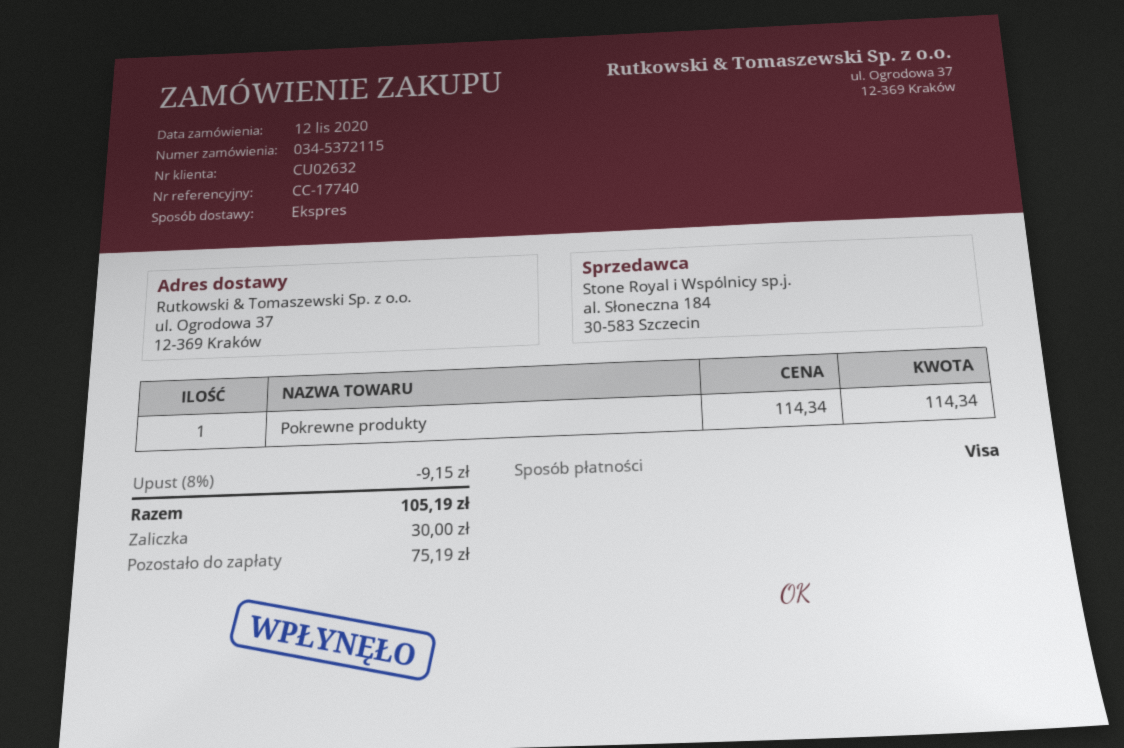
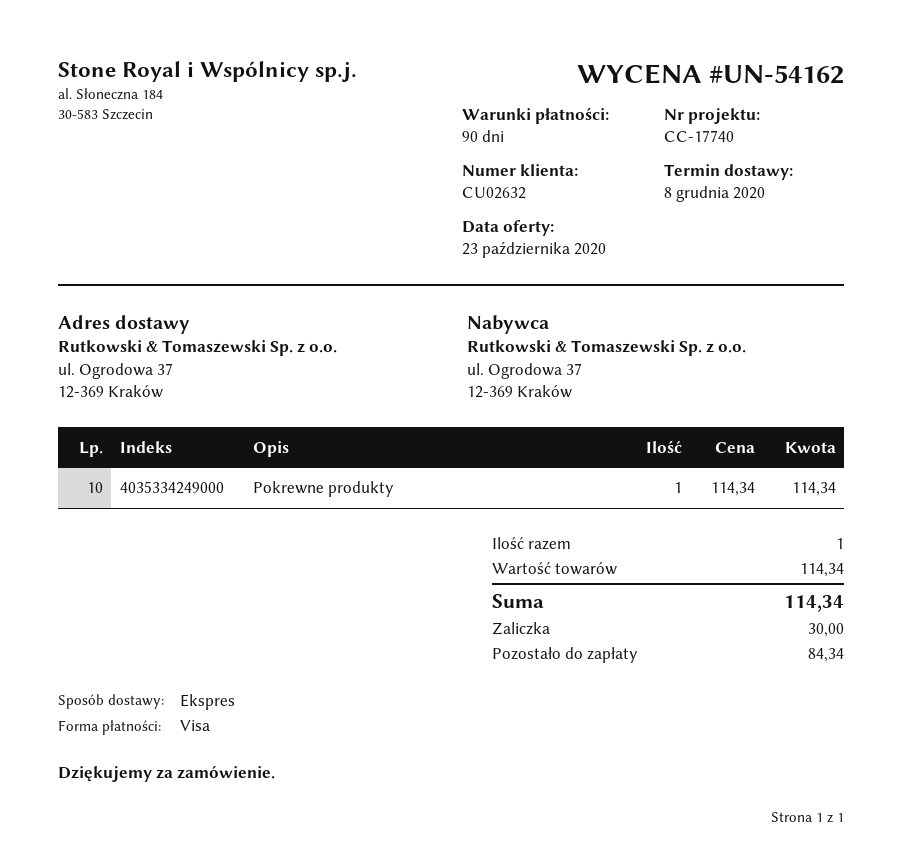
discount: 8% = 9.15 -> none
total: 105.19 -> 114.34
balance: 75.19 -> 84.34

